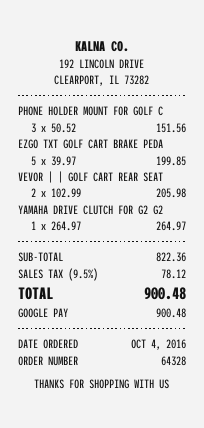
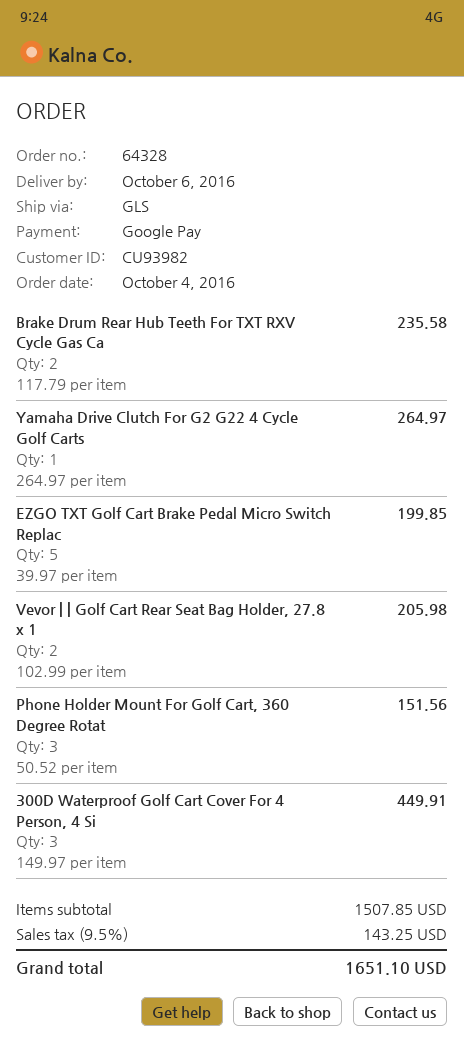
Brake Drum Rear Hub Teeth For TXT RXV Cycle Gas Ca: none -> 2 x 117.79 = 235.58
300D Waterproof Golf Cart Cover For 4 Person, 4 Si: none -> 3 x 149.97 = 449.91
subtotal: 822.36 -> 1507.85
tax: 9.5% = 78.12 -> 9.5% = 143.25
total: 900.48 -> 1651.10

